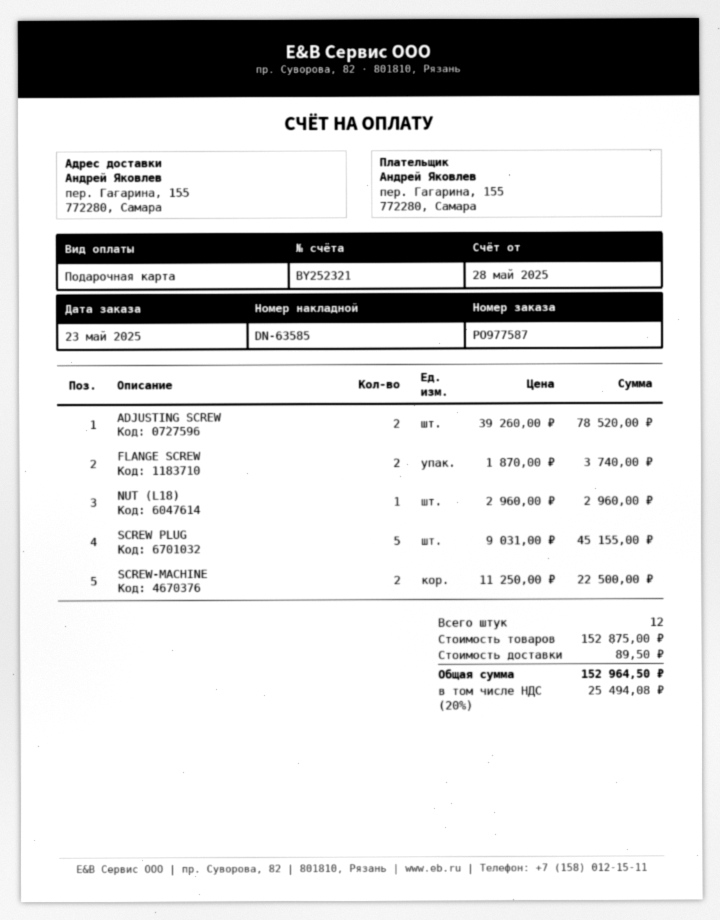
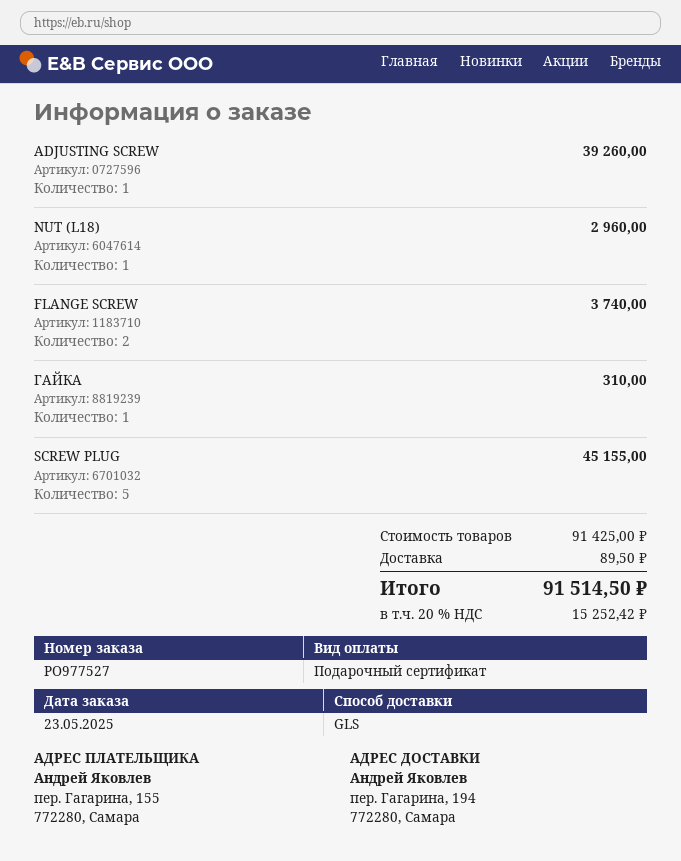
order number: PO977587 -> PO977527
ship to: пер. Гагарина, 155, 772280, Самара -> пер. Гагарина, 194, 772280, Самара
ADJUSTING SCREW: 2 for 78520.00 -> 1 for 39260.00
SCREW-MACHINE: 2 for 22500.00 -> none
ГАЙКА: none -> 1 for 310.00
subtotal: 152875.00 -> 91425.00
tax: 20% = 25494.08 -> 20% = 15252.42
total: 152964.50 -> 91514.50

